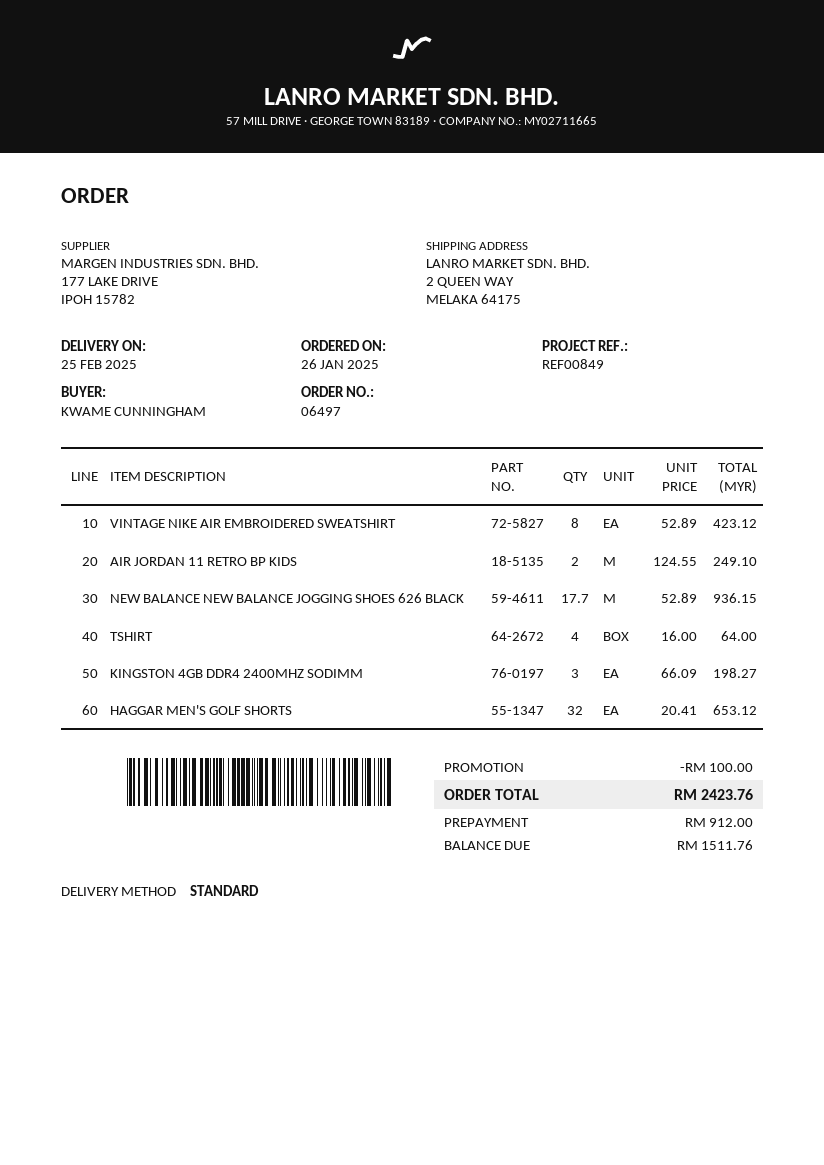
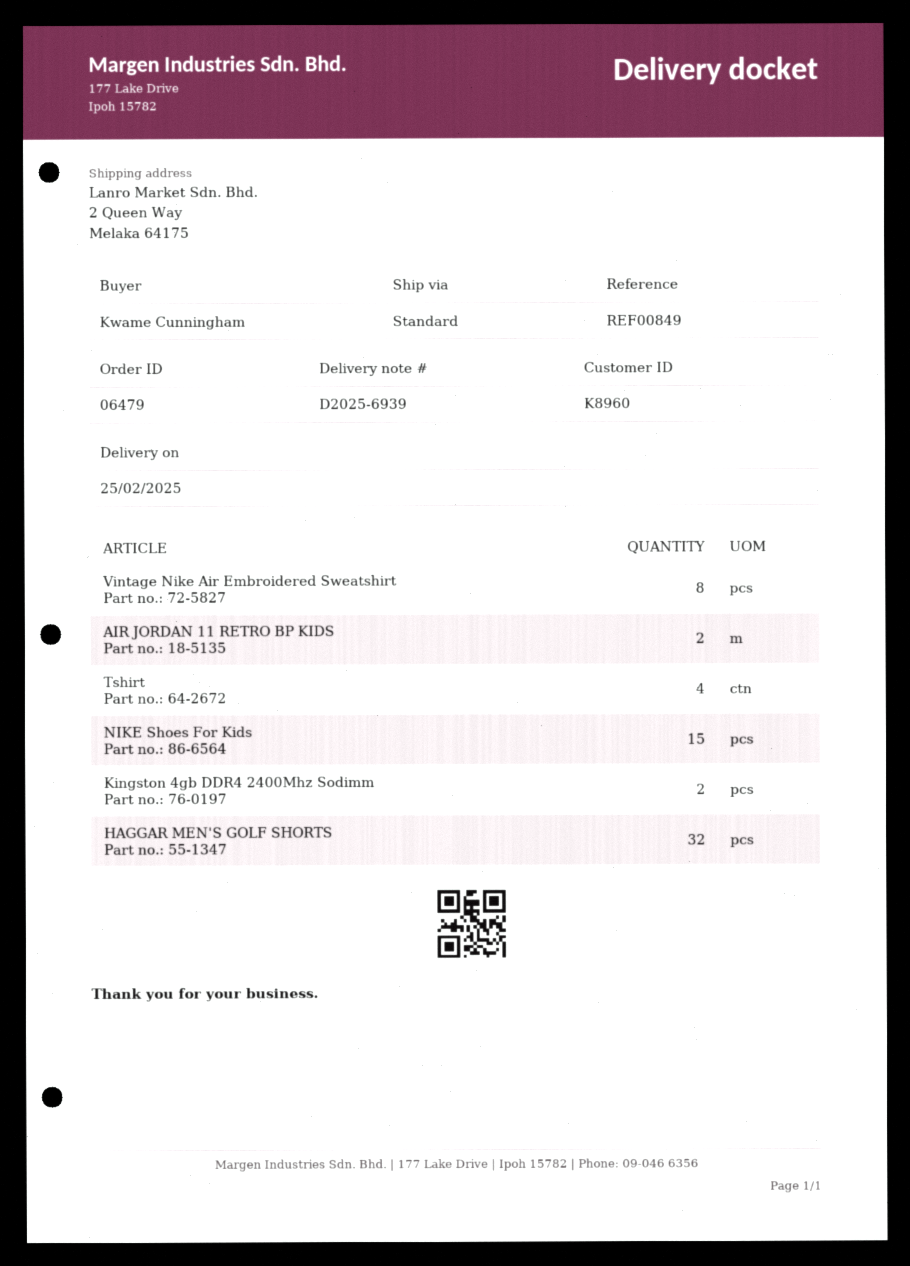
order number: 06497 -> 06479
NEW BALANCE NEW BALANCE JOGGING SHOES 626 BLACK: 17.7 -> none
KINGSTON 4GB DDR4 2400MHZ SODIMM: 3 -> 2
NIKE Shoes For Kids: none -> 15

